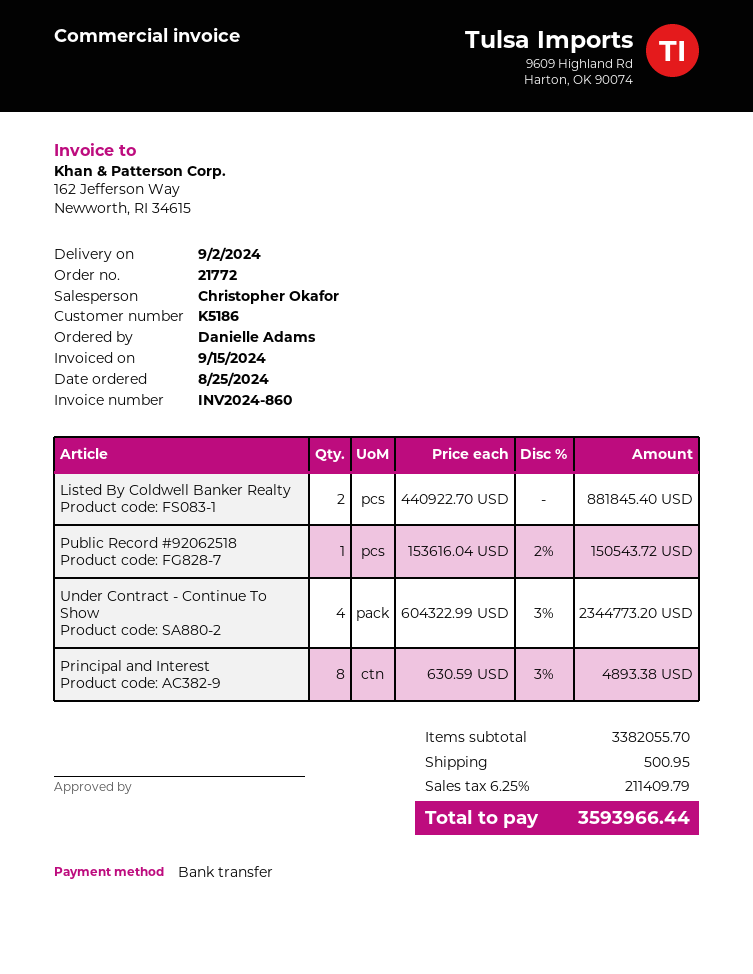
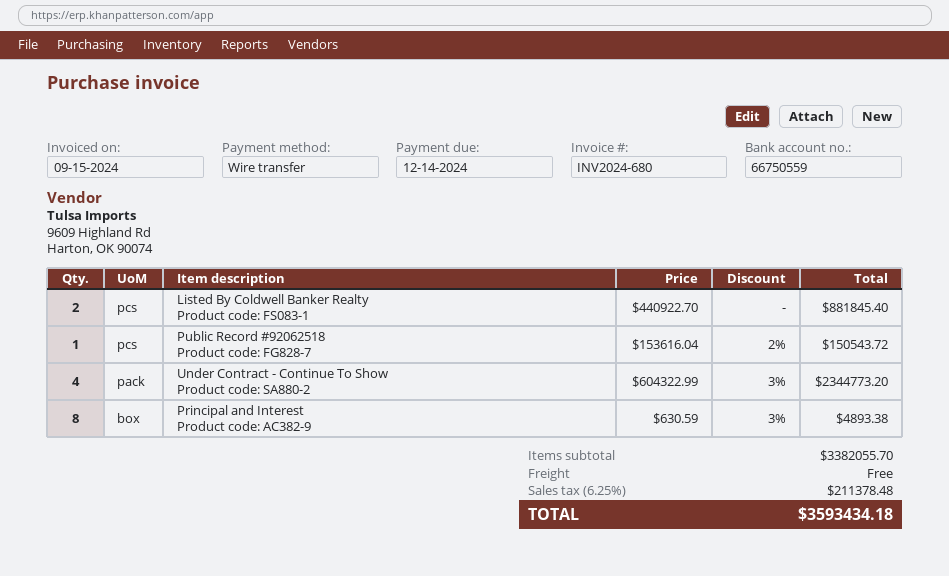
invoice number: INV2024-860 -> INV2024-680
shipping: 500.95 -> 0.00
tax: 6.25% = 211409.79 -> 6.25% = 211378.48
total: 3593966.44 -> 3593434.18

